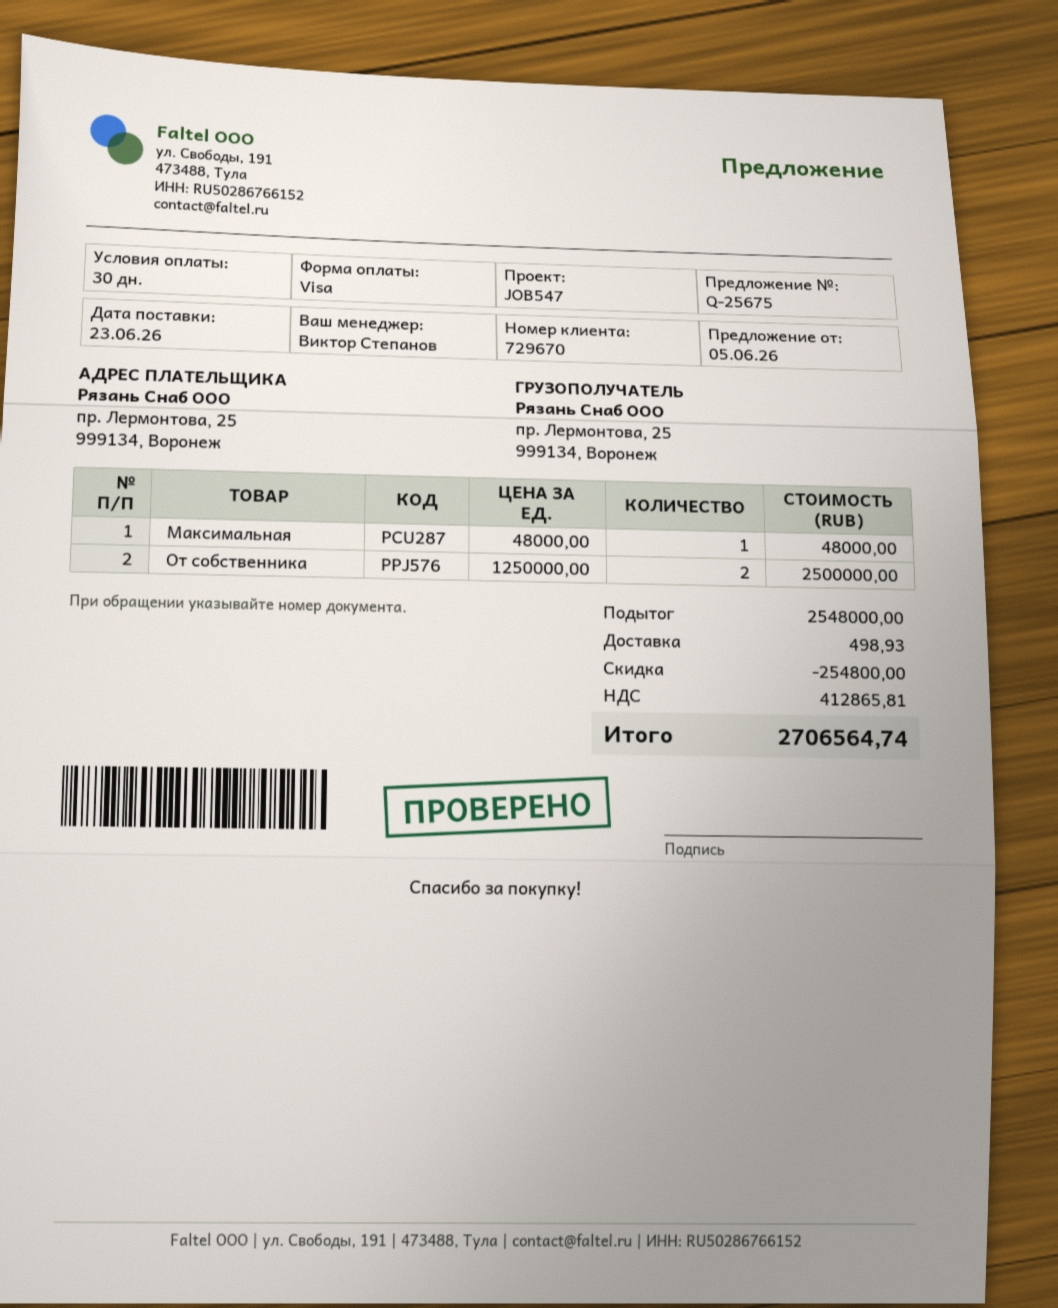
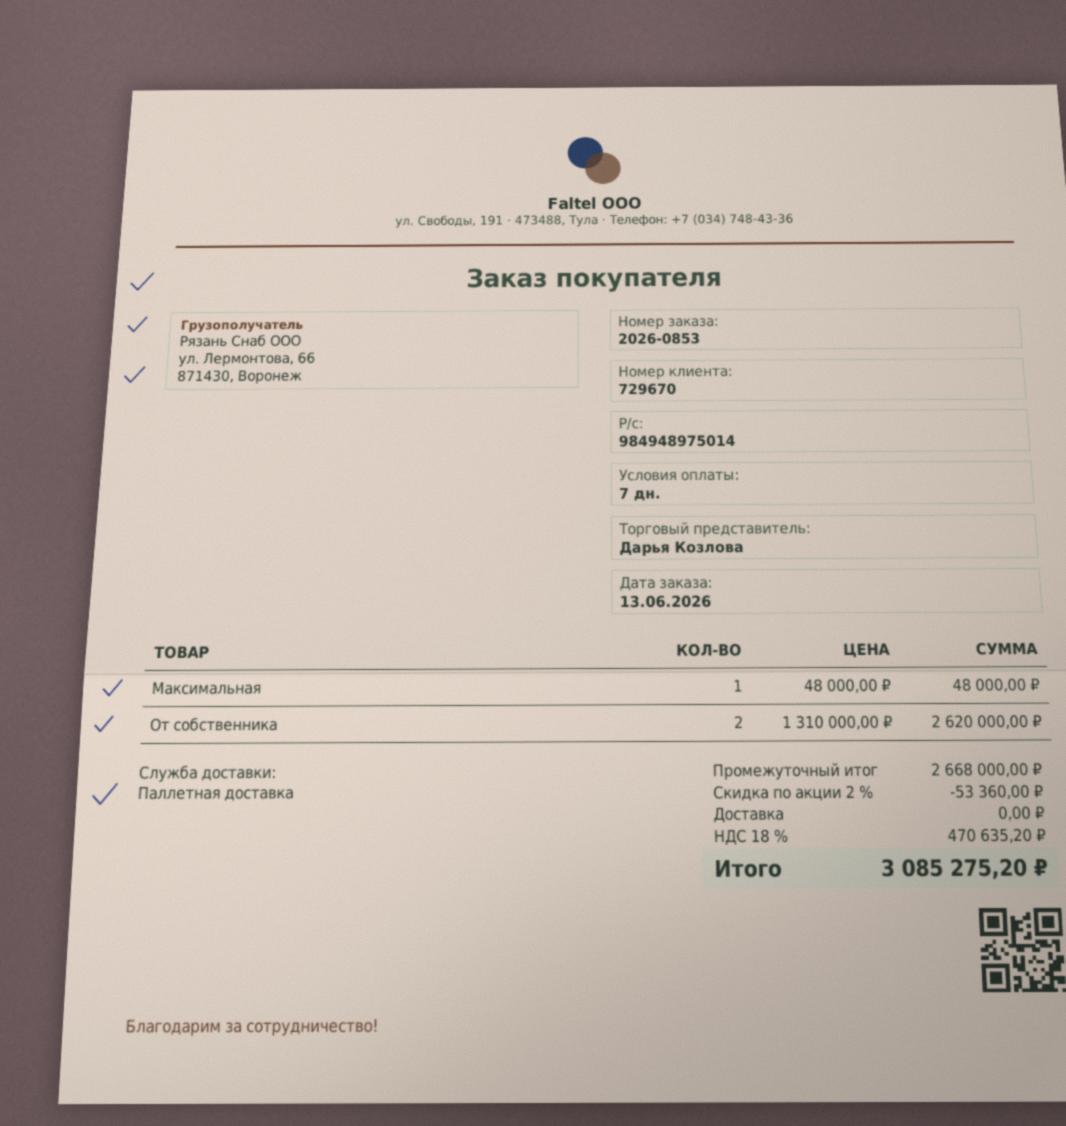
payment terms: 30 days -> 7 days
sales rep: Виктор Степанов -> Дарья Козлова
ship to: пр. Лермонтова, 25, 999134, Воронеж -> ул. Лермонтова, 66, 871430, Воронеж
От собственника: 2 x 1250000.00 = 2500000.00 -> 2 x 1310000.00 = 2620000.00
subtotal: 2548000.00 -> 2668000.00
discount: 254800.00 -> 53360.00
shipping: 498.93 -> 0.00
tax: 412865.81 -> 470635.20
total: 2706564.74 -> 3085275.20

